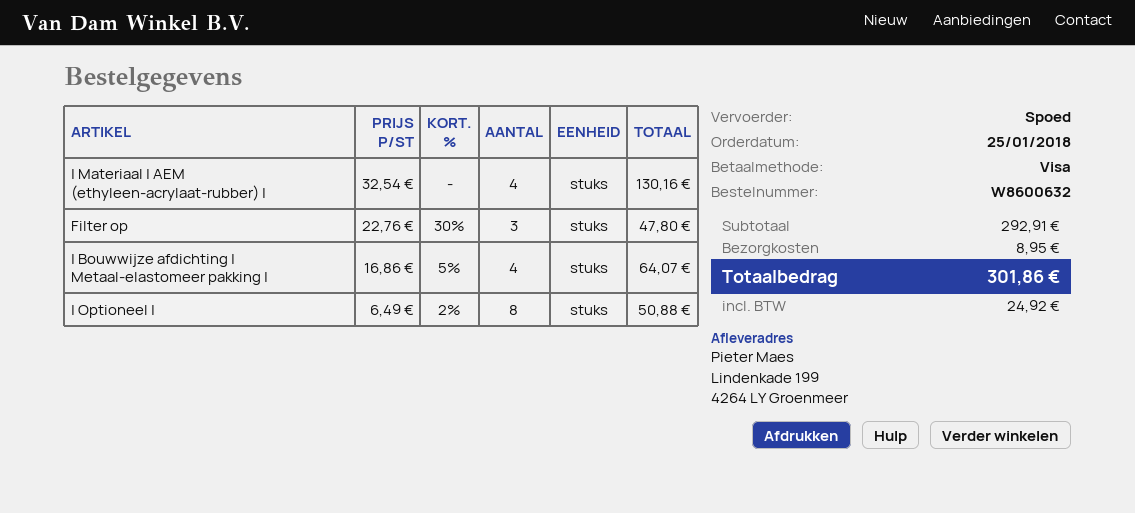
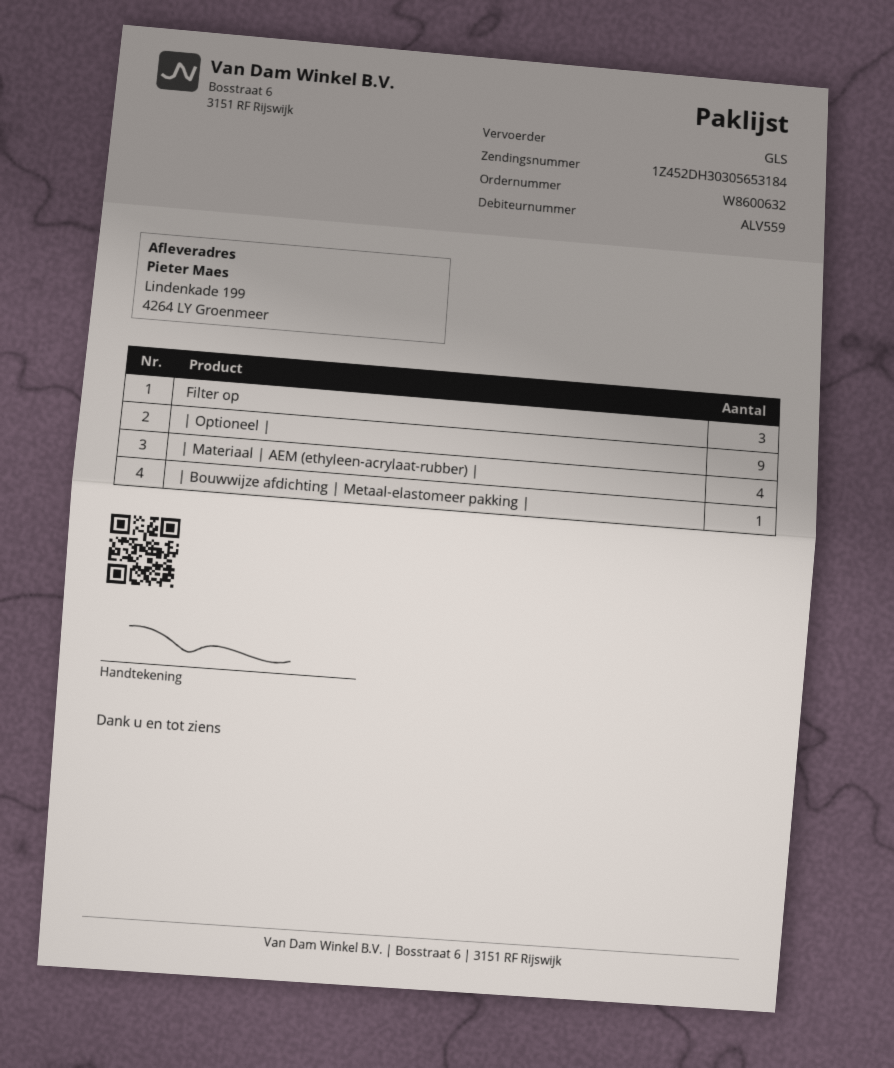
shipping method: express -> GLS
| Bouwwijze afdichting | Metaal-elastomeer pakking |: 4 -> 1
| Optioneel |: 8 -> 9

